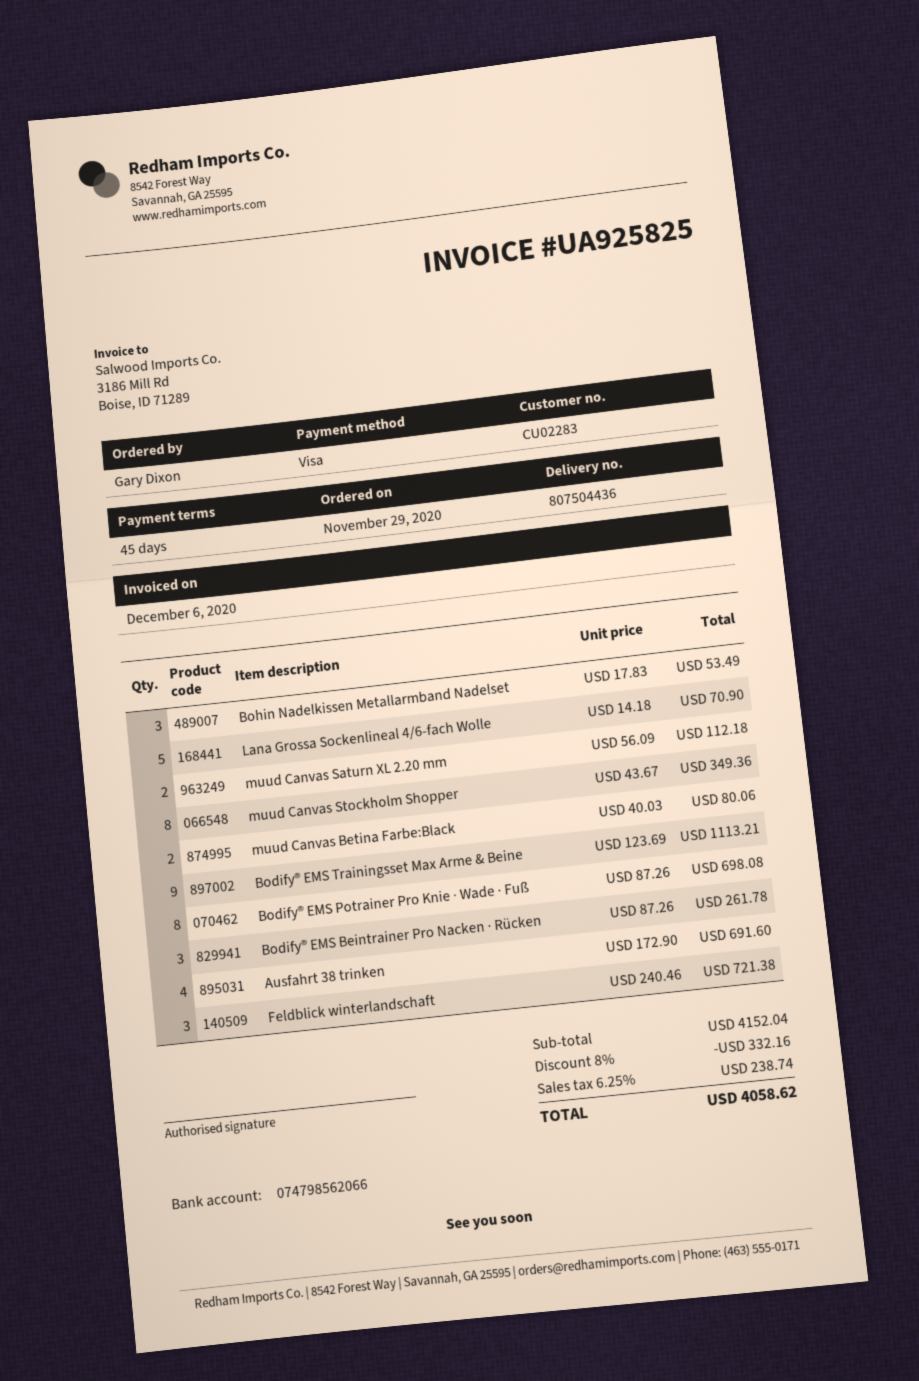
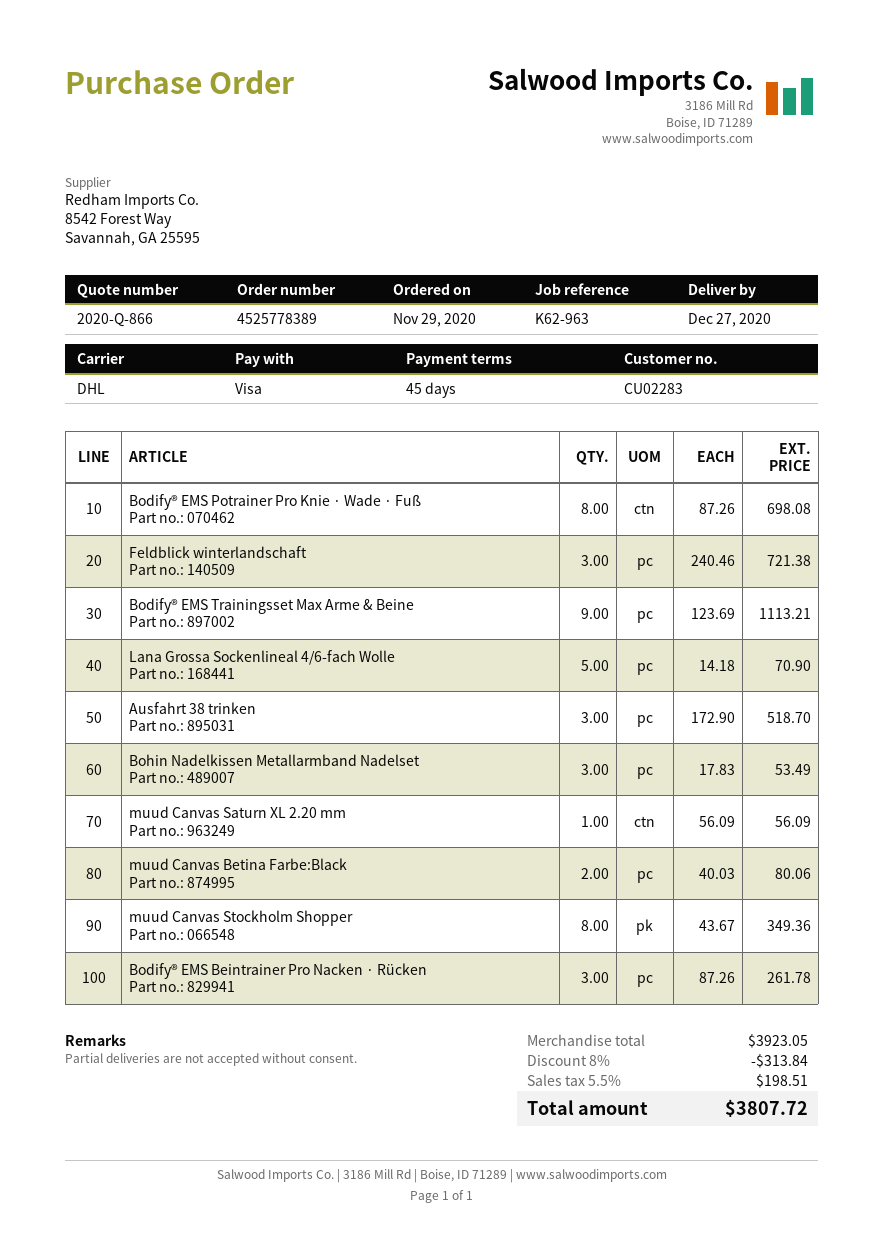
muud Canvas Saturn XL 2.20 mm: 2 x 56.09 = 112.18 -> 1 x 56.09 = 56.09
Ausfahrt 38 trinken: 4 x 172.90 = 691.60 -> 3 x 172.90 = 518.70
subtotal: 4152.04 -> 3923.05
discount: 8% = 332.16 -> 8% = 313.84
tax: 6.25% = 238.74 -> 5.5% = 198.51
total: 4058.62 -> 3807.72

